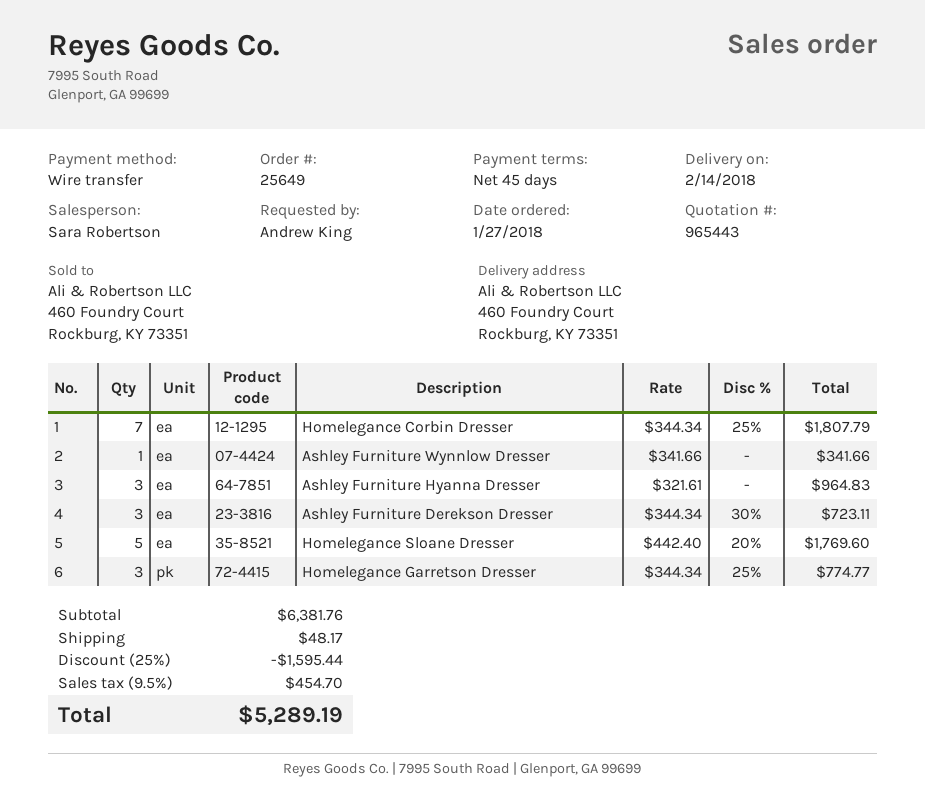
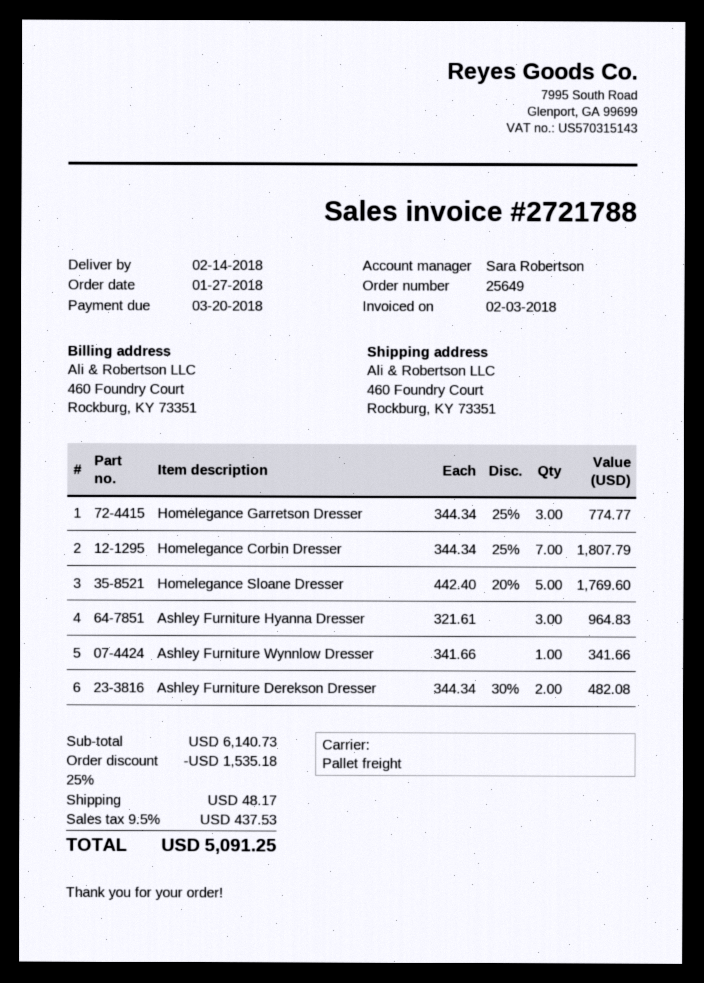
Ashley Furniture Derekson Dresser: 3 x 344.34 - 30% = 723.11 -> 2 x 344.34 - 30% = 482.08
subtotal: 6381.76 -> 6140.73
discount: 25% = 1595.44 -> 25% = 1535.18
tax: 9.5% = 454.70 -> 9.5% = 437.53
total: 5289.19 -> 5091.25

